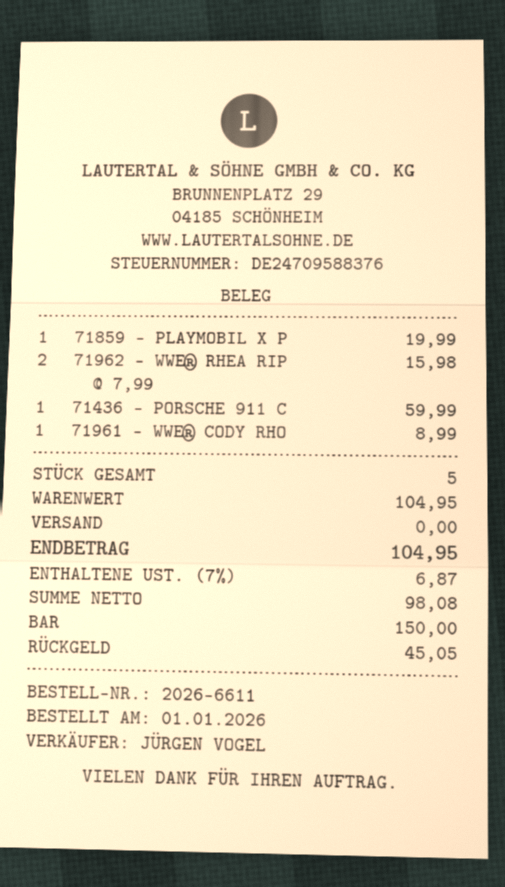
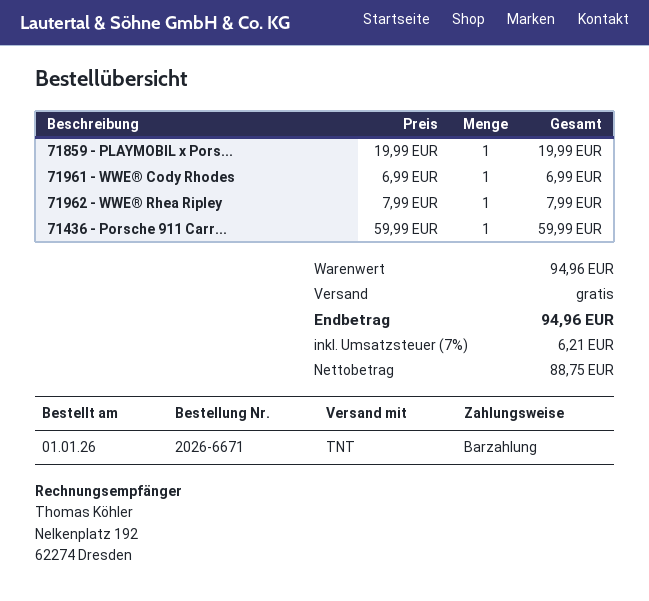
order number: 2026-6611 -> 2026-6671
71962 - WWE® RHEA RIP: 2 x 7.99 = 15.98 -> 1 x 7.99 = 7.99
71961 - WWE® CODY RHO: 1 x 8.99 = 8.99 -> 1 x 6.99 = 6.99
subtotal: 104.95 -> 94.96
net: 98.08 -> 88.75
tax: 7% = 6.87 -> 7% = 6.21
total: 104.95 -> 94.96

